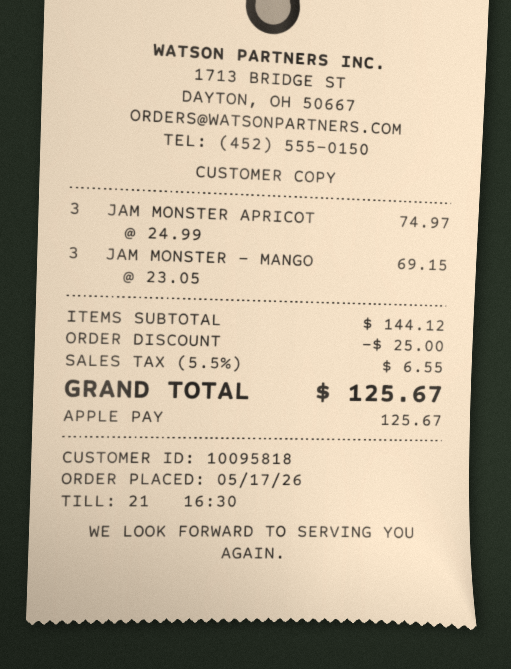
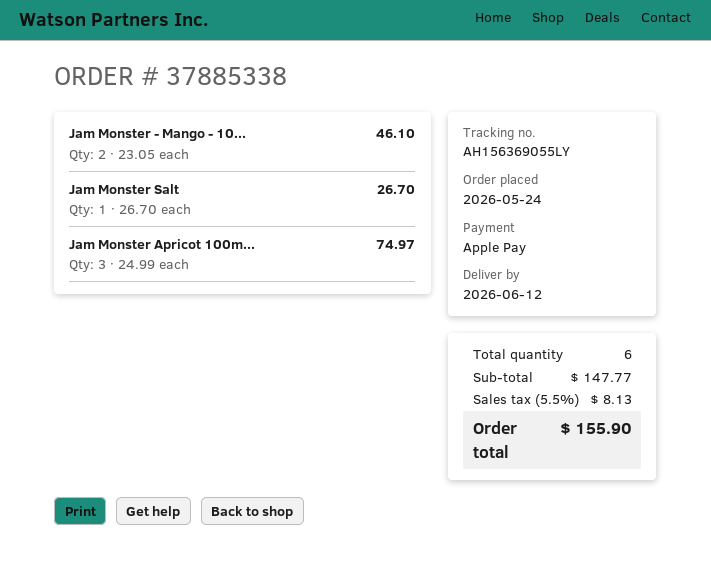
order date: 2026-05-17 -> 2026-05-24
JAM MONSTER - MANGO: 3 x 23.05 = 69.15 -> 2 x 23.05 = 46.10
Jam Monster Salt: none -> 1 x 26.70 = 26.70
subtotal: 144.12 -> 147.77
discount: 25.00 -> none
tax: 5.5% = 6.55 -> 5.5% = 8.13
total: 125.67 -> 155.90

